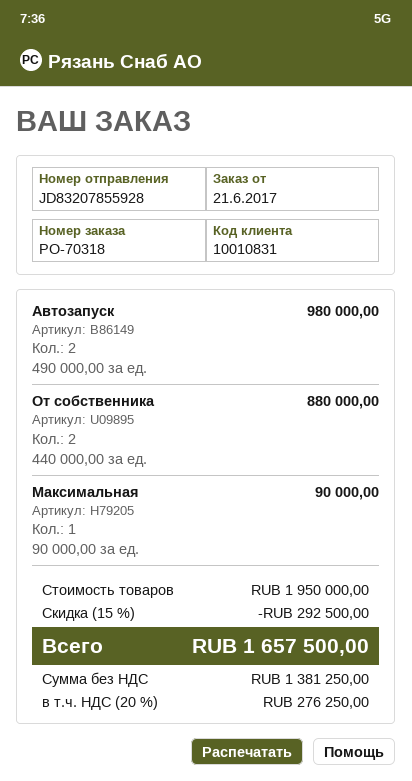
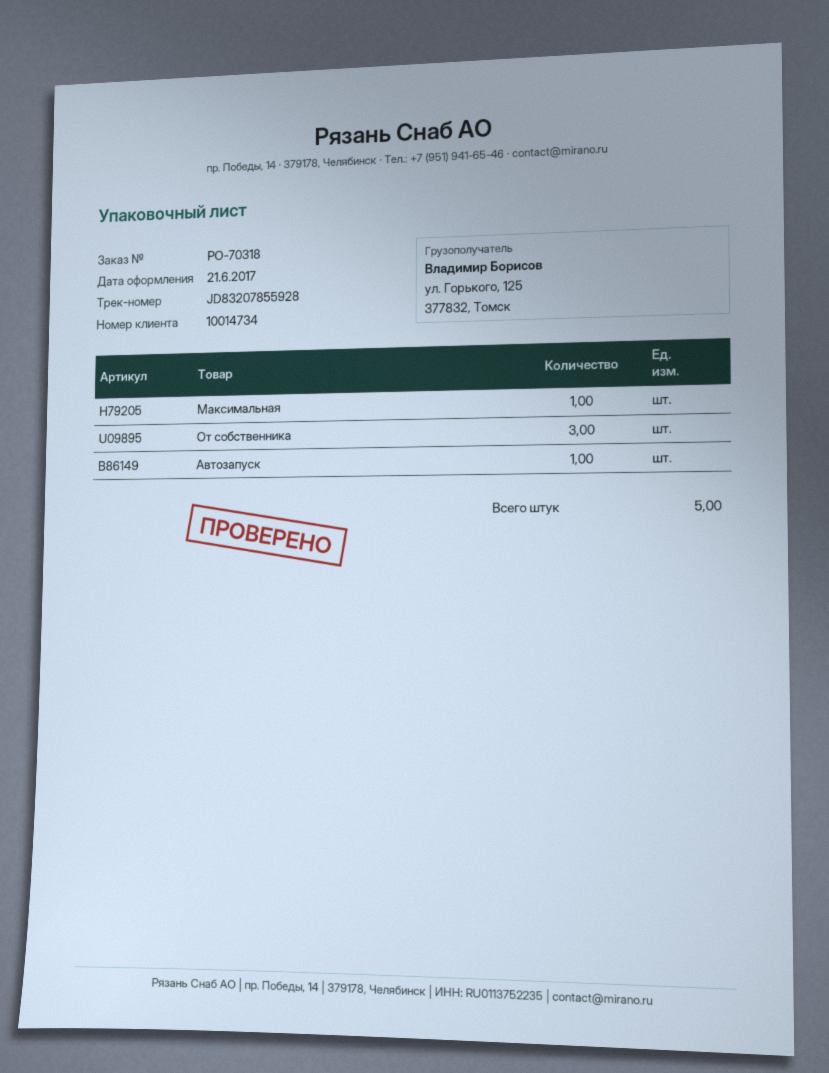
customer number: 10010831 -> 10014734
Автозапуск: 2 -> 1
От собственника: 2 -> 3

